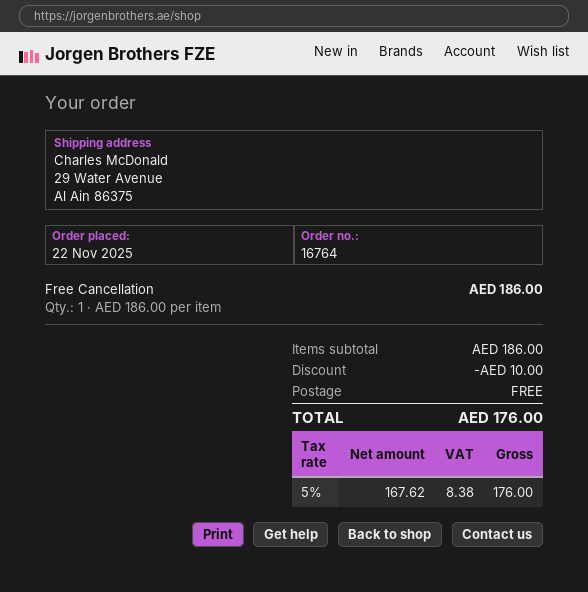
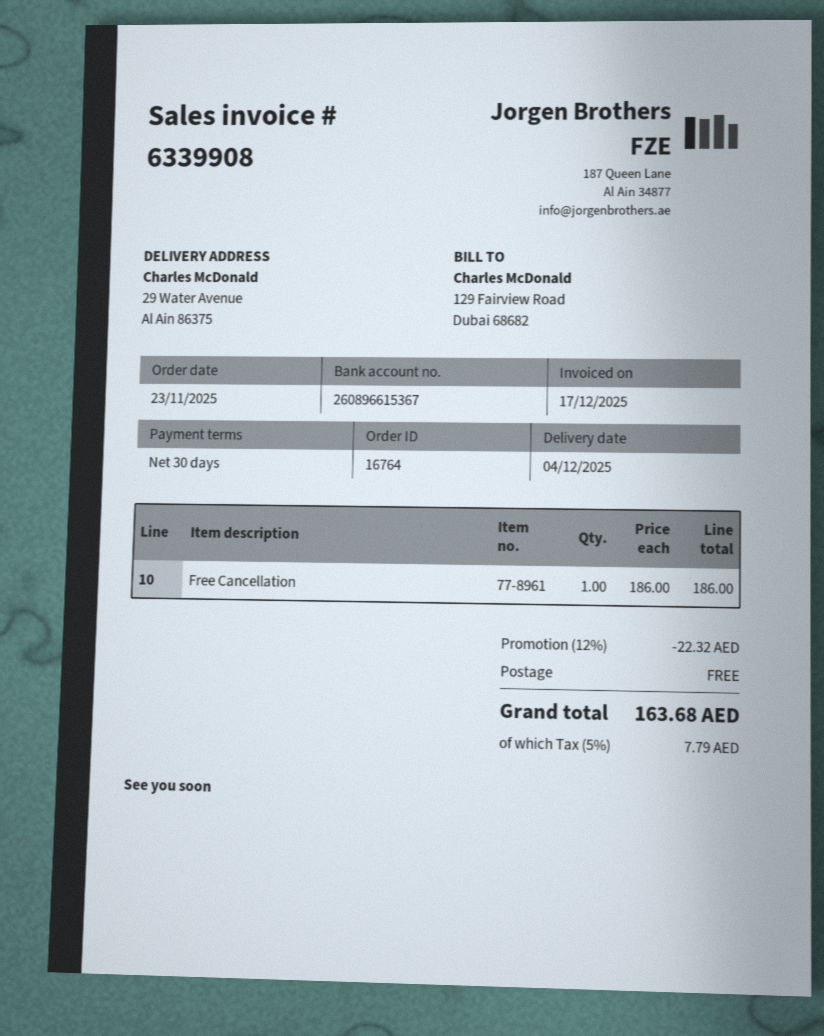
order date: 2025-11-22 -> 2025-11-23
discount: 10.00 -> 22.32
tax: 5% = 8.38 -> 5% = 7.79
total: 176.00 -> 163.68

